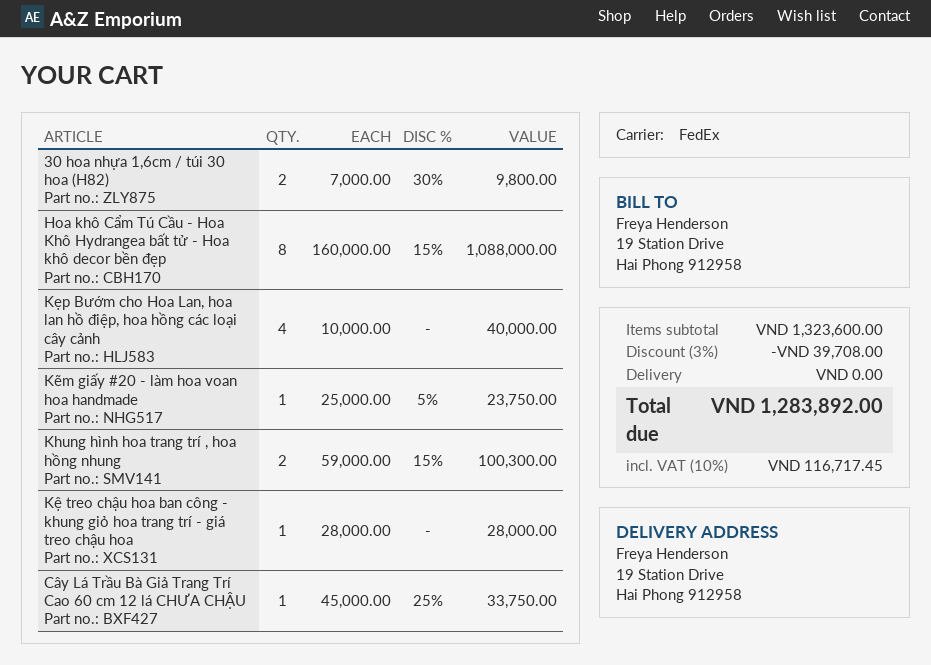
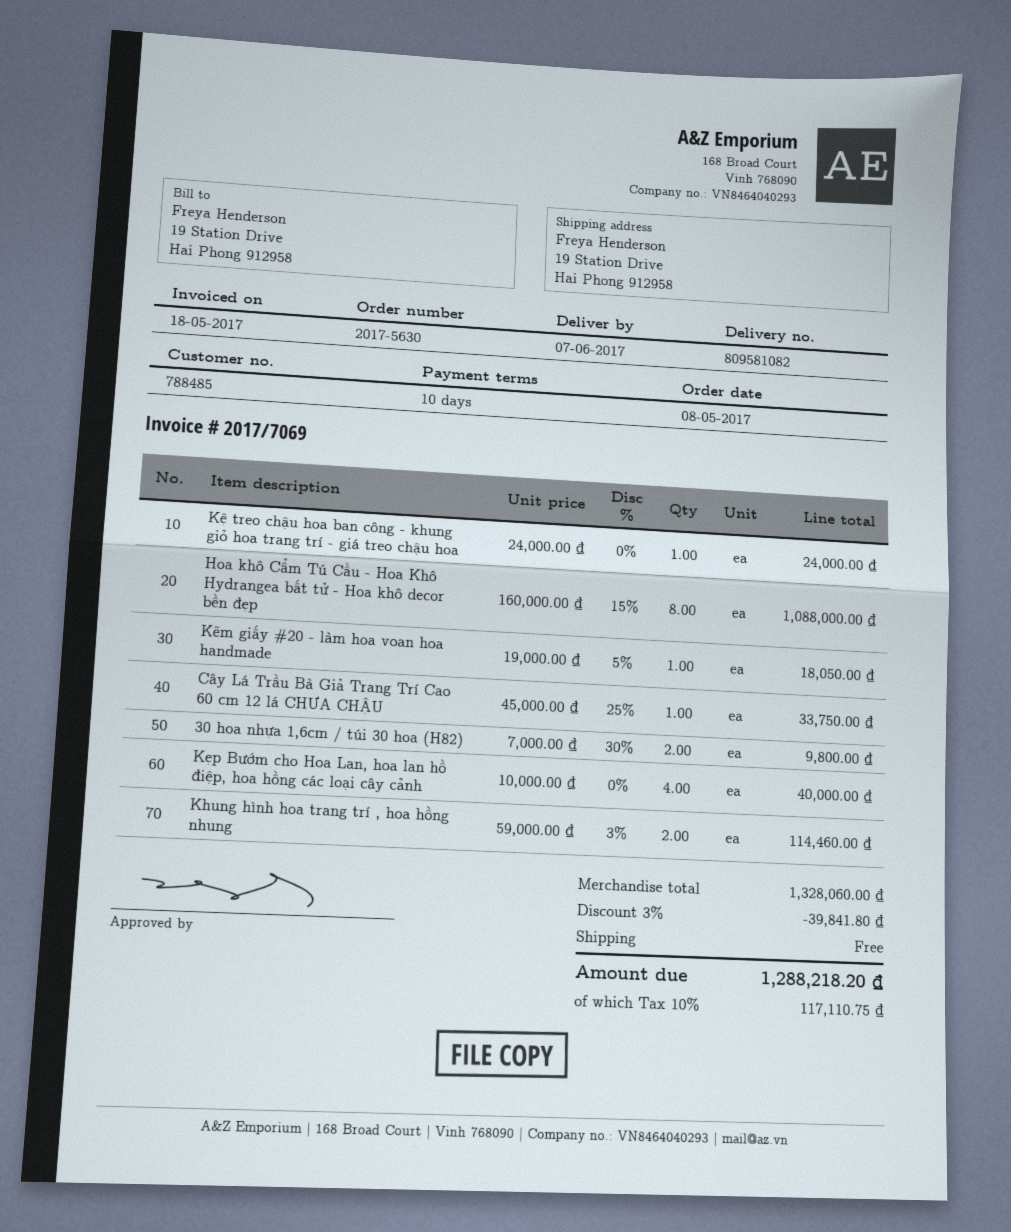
Kẽm giấy #20 - làm hoa voan hoa handmade: 1 x 25000.00 - 5% = 23750.00 -> 1 x 19000.00 - 5% = 18050.00
Khung hình hoa trang trí , hoa hồng nhung: 2 x 59000.00 - 15% = 100300.00 -> 2 x 59000.00 - 3% = 114460.00
Kệ treo chậu hoa ban công - khung giỏ hoa trang trí - giá treo chậu hoa: 1 x 28000.00 = 28000.00 -> 1 x 24000.00 = 24000.00
subtotal: 1323600.00 -> 1328060.00
discount: 3% = 39708.00 -> 3% = 39841.80
tax: 10% = 116717.45 -> 10% = 117110.75
total: 1283892.00 -> 1288218.20

